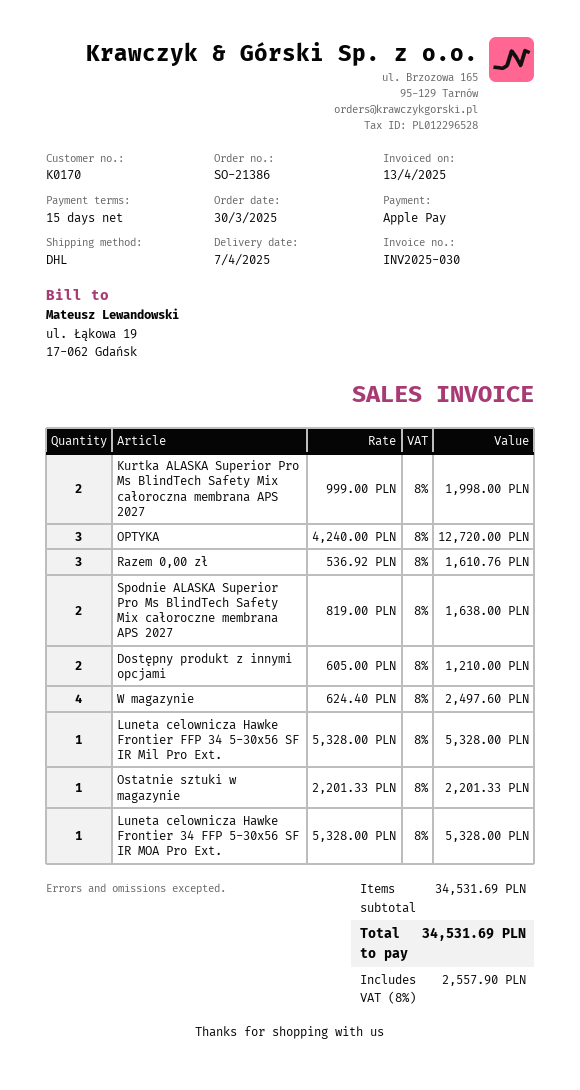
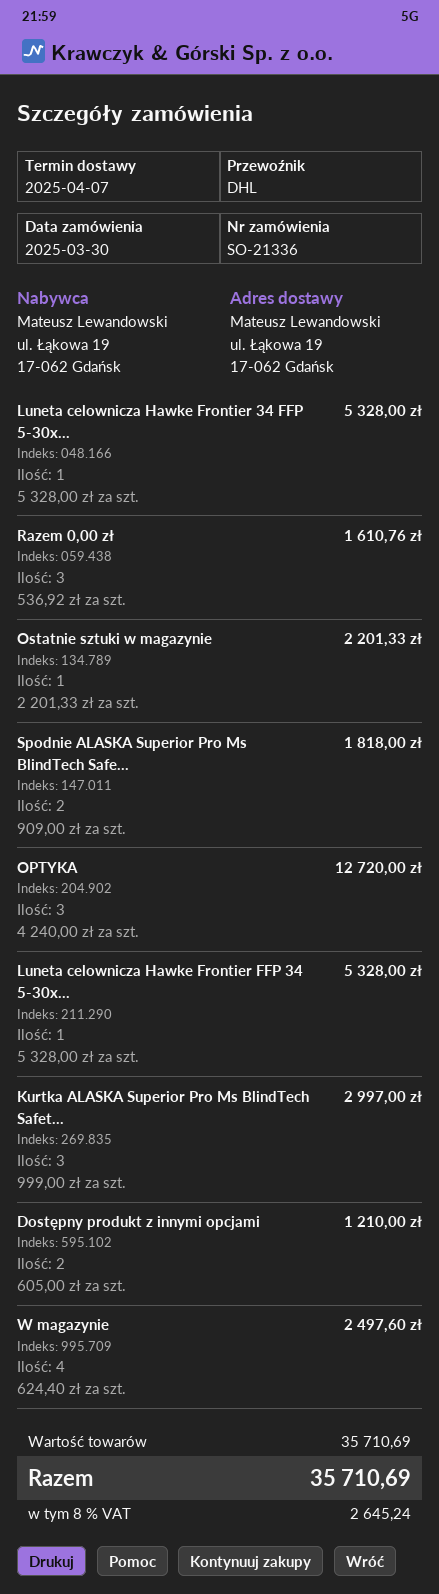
order number: SO-21386 -> SO-21336
Kurtka ALASKA Superior Pro Ms BlindTech Safety Mix całoroczna membrana APS 2027: 2 x 999.00 = 1998.00 -> 3 x 999.00 = 2997.00
Spodnie ALASKA Superior Pro Ms BlindTech Safety Mix całoroczne membrana APS 2027: 2 x 819.00 = 1638.00 -> 2 x 909.00 = 1818.00
subtotal: 34531.69 -> 35710.69
tax: 8% = 2557.90 -> 8% = 2645.24
total: 34531.69 -> 35710.69

